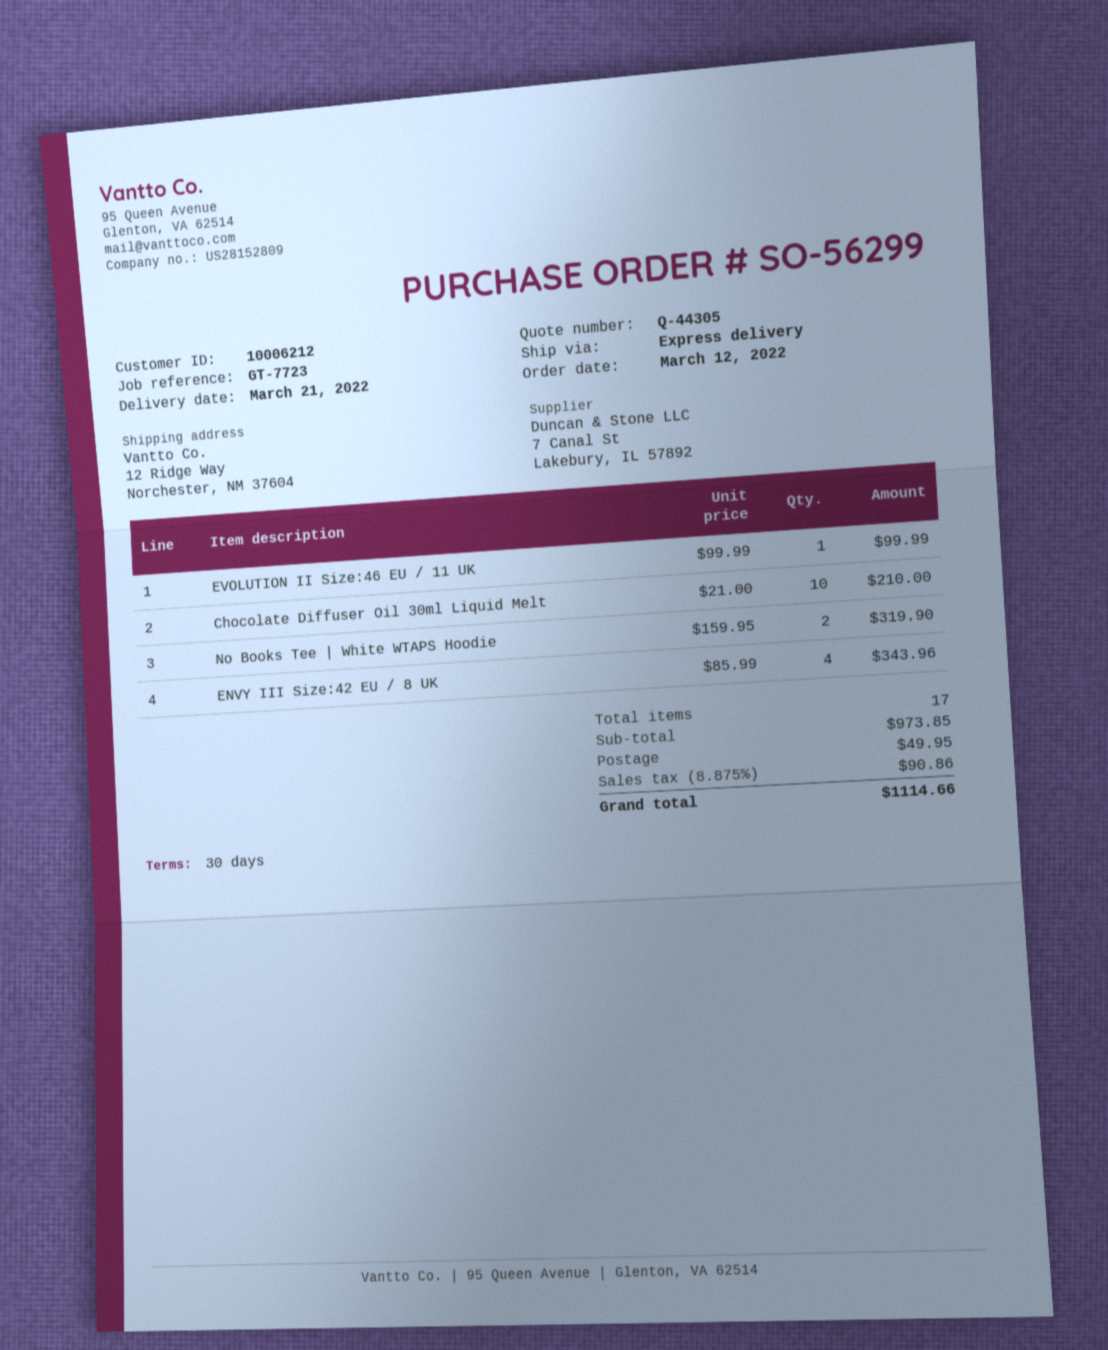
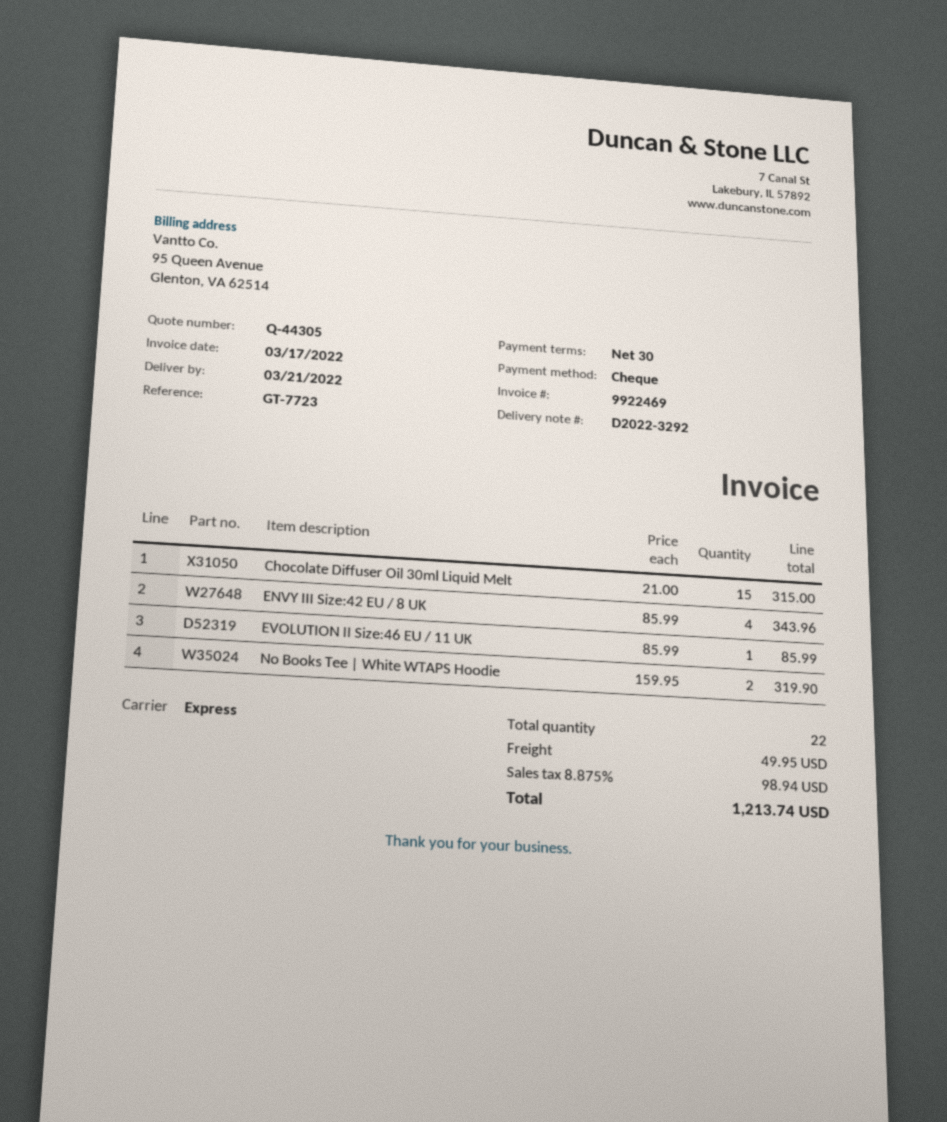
EVOLUTION II Size:46 EU / 11 UK: 1 x 99.99 = 99.99 -> 1 x 85.99 = 85.99
Chocolate Diffuser Oil 30ml Liquid Melt: 10 x 21.00 = 210.00 -> 15 x 21.00 = 315.00
total quantity: 17 -> 22
tax: 8.875% = 90.86 -> 8.875% = 98.94
total: 1114.66 -> 1213.74

